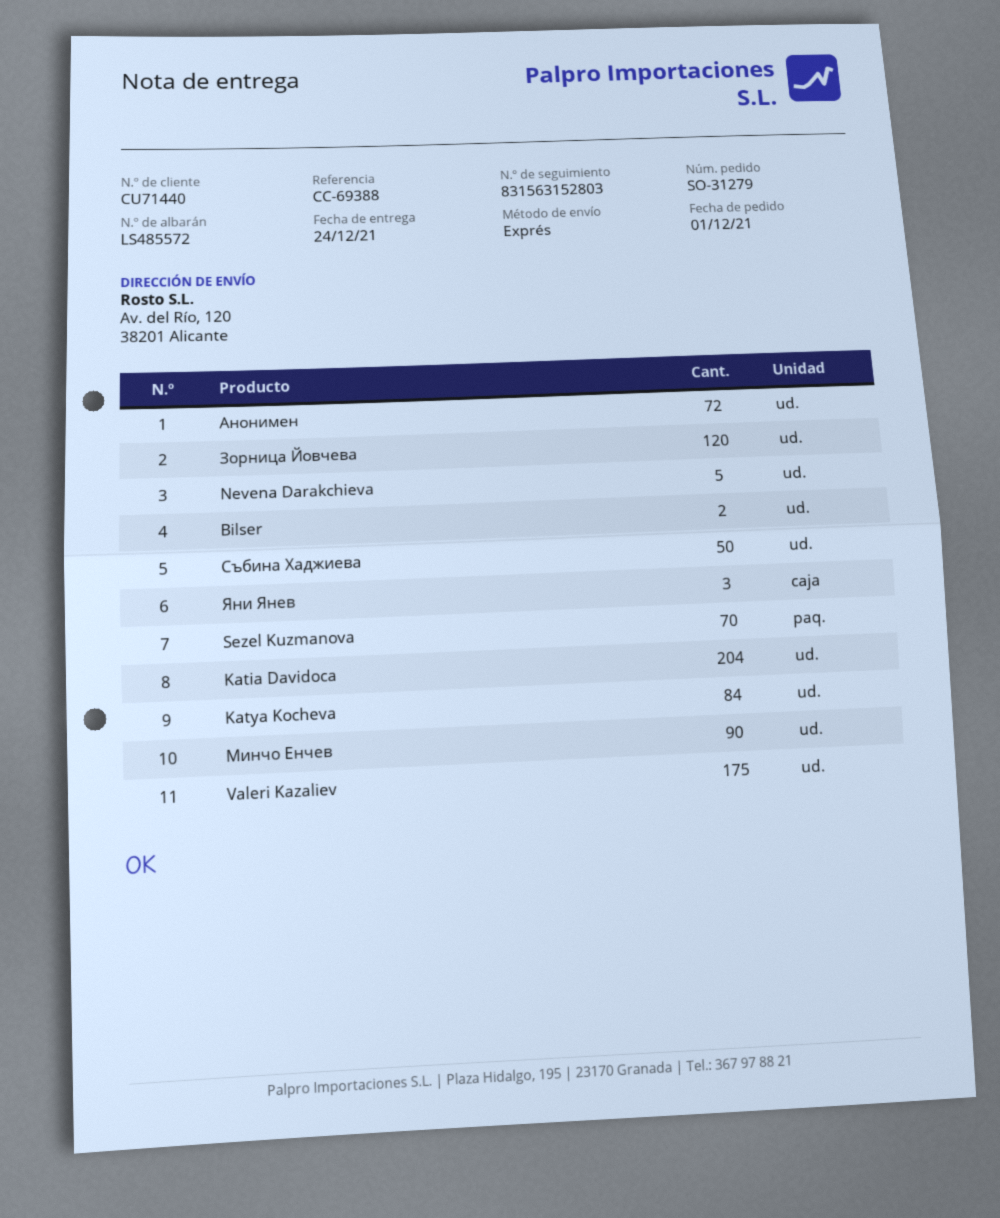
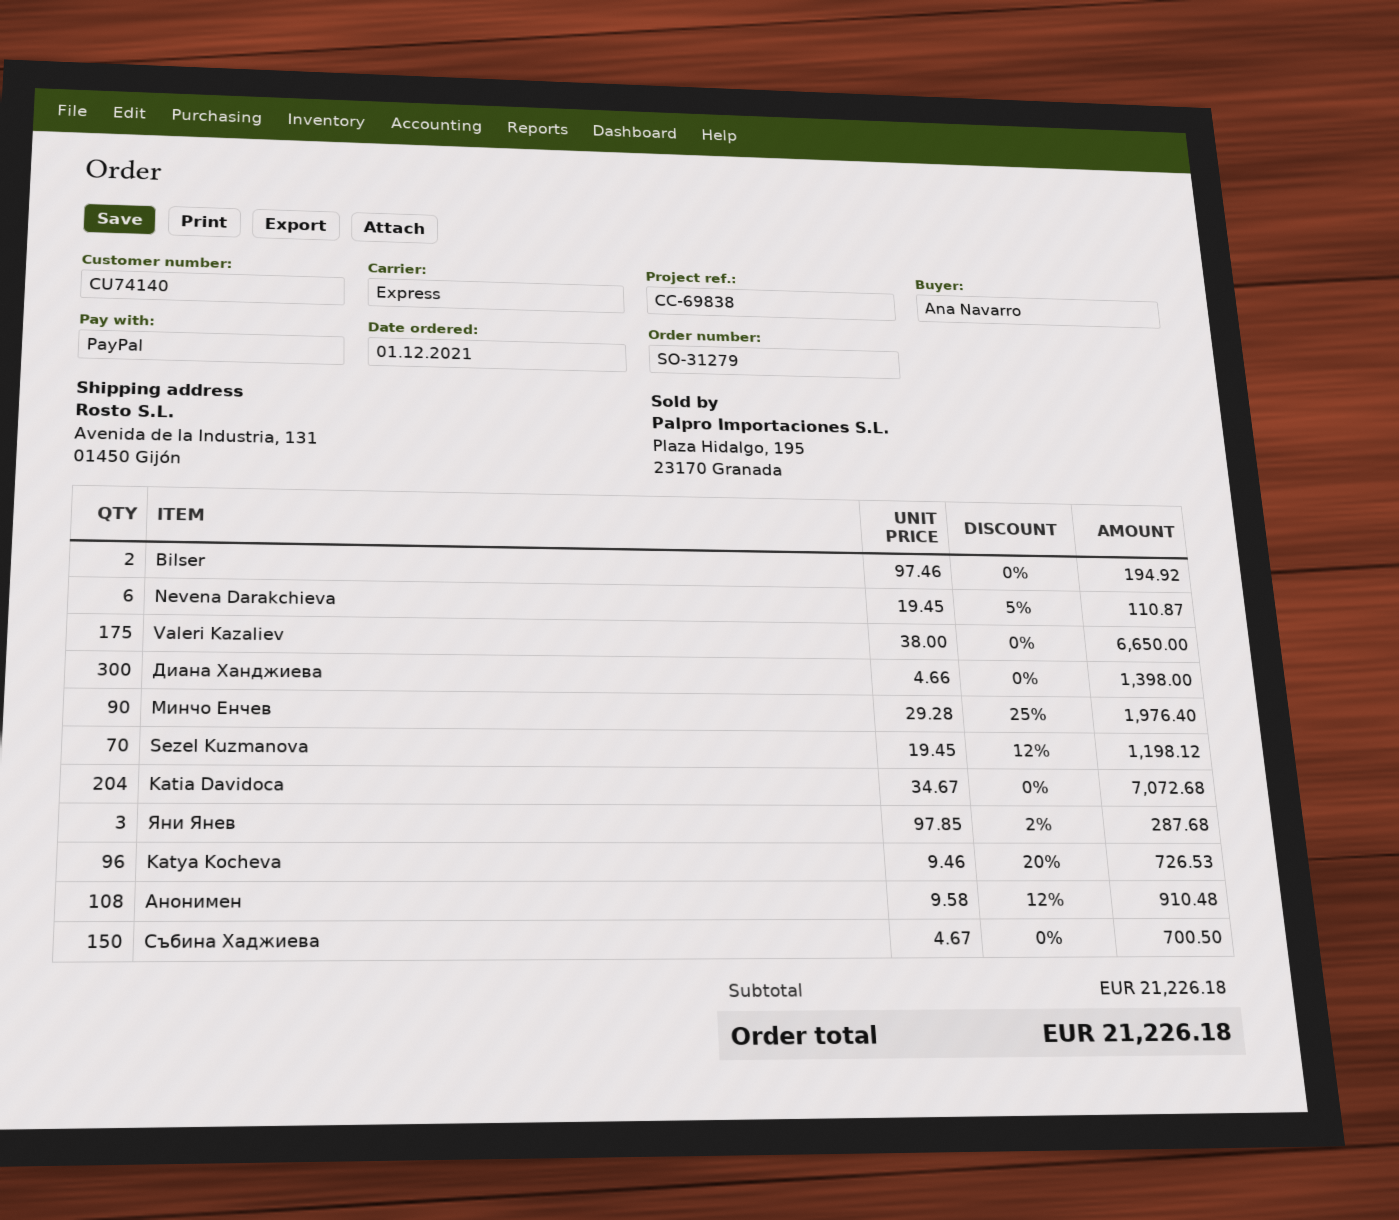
customer number: CU71440 -> CU74140
reference: CC-69388 -> CC-69838
ship to: Av. del Río, 120, 38201 Alicante -> Avenida de la Industria, 131, 01450 Gijón
Анонимен: 72 -> 108
Зорница Йовчева: 120 -> none
Nevena Darakchieva: 5 -> 6
Събина Хаджиева: 50 -> 150
Katya Kocheva: 84 -> 96
Диана Ханджиева: none -> 300

